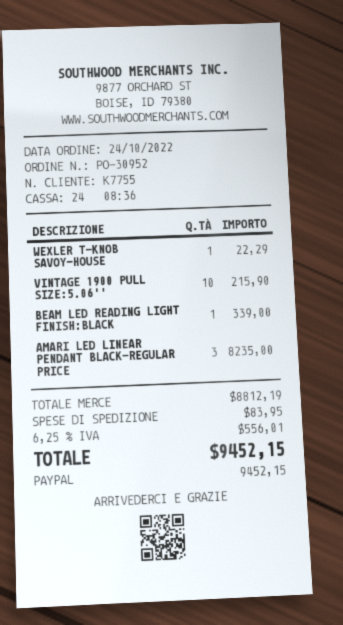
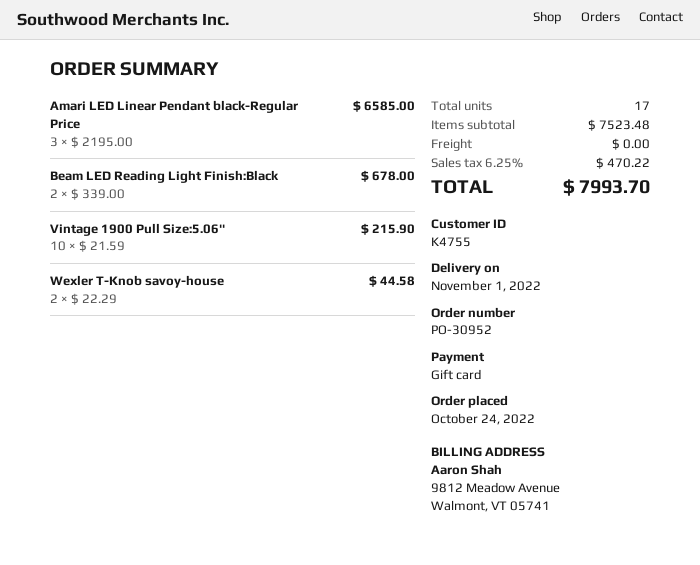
customer number: K7755 -> K4755
payment method: PayPal -> gift card
WEXLER T-KNOB SAVOY-HOUSE: 1 for 22.29 -> 2 for 44.58
BEAM LED READING LIGHT FINISH:BLACK: 1 for 339.00 -> 2 for 678.00
AMARI LED LINEAR PENDANT BLACK-REGULAR PRICE: 3 for 8235.00 -> 3 for 6585.00
subtotal: 8812.19 -> 7523.48
shipping: 83.95 -> 0.00
tax: 6.25% = 556.01 -> 6.25% = 470.22
total: 9452.15 -> 7993.70

